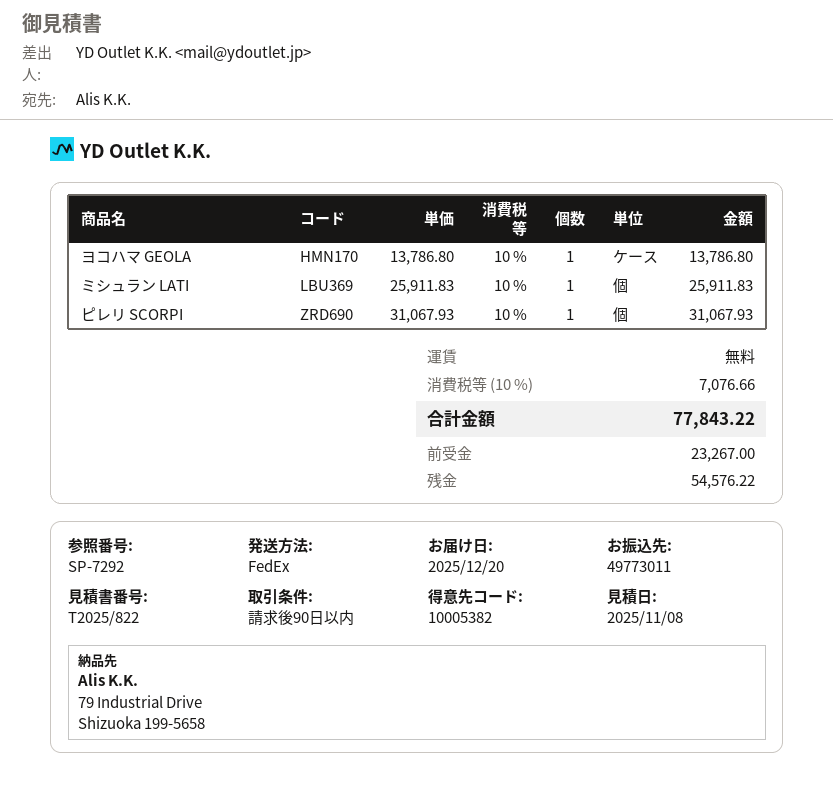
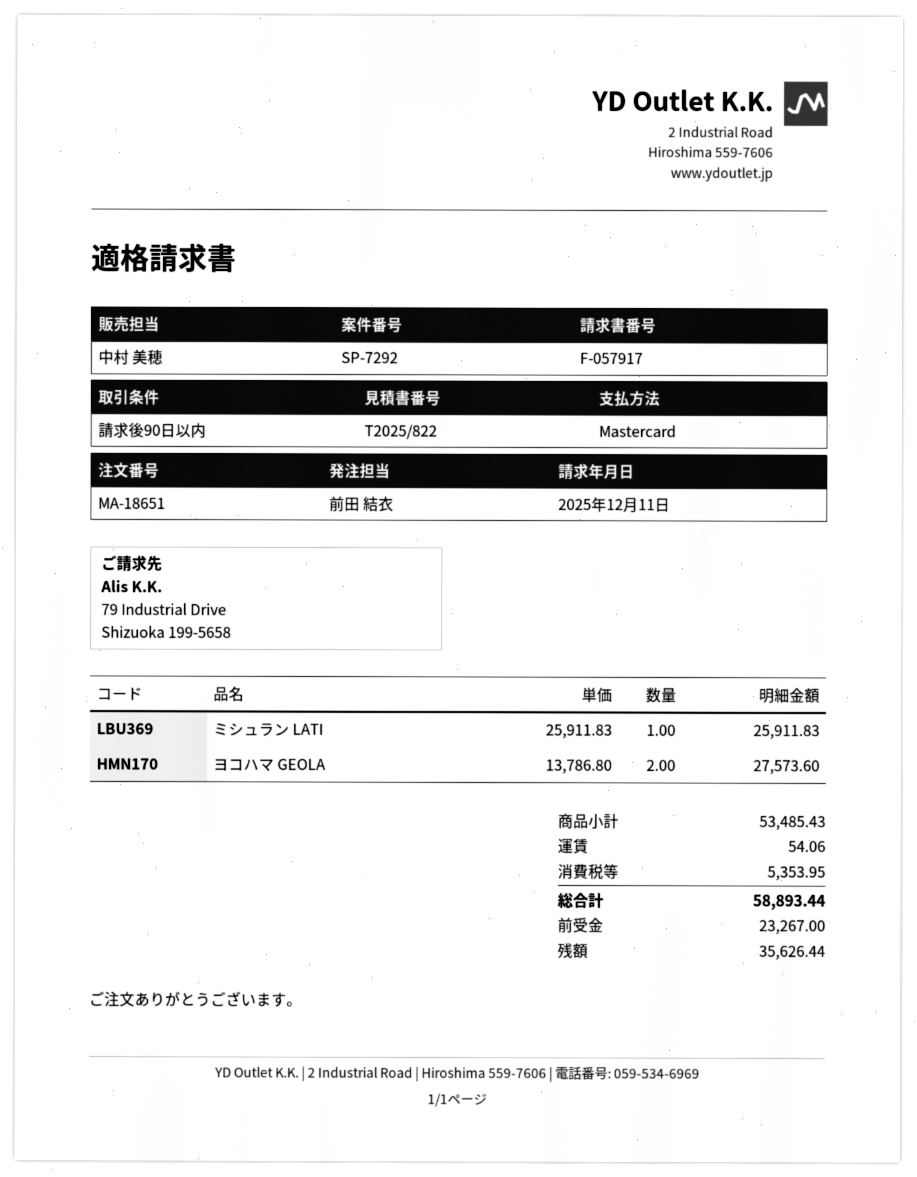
ヨコハマ GEOLA: 1 x 13786.80 = 13786.80 -> 2 x 13786.80 = 27573.60
ピレリ SCORPI: 1 x 31067.93 = 31067.93 -> none
shipping: 0.00 -> 54.06
tax: 7076.66 -> 5353.95
total: 77843.22 -> 58893.44
balance: 54576.22 -> 35626.44

